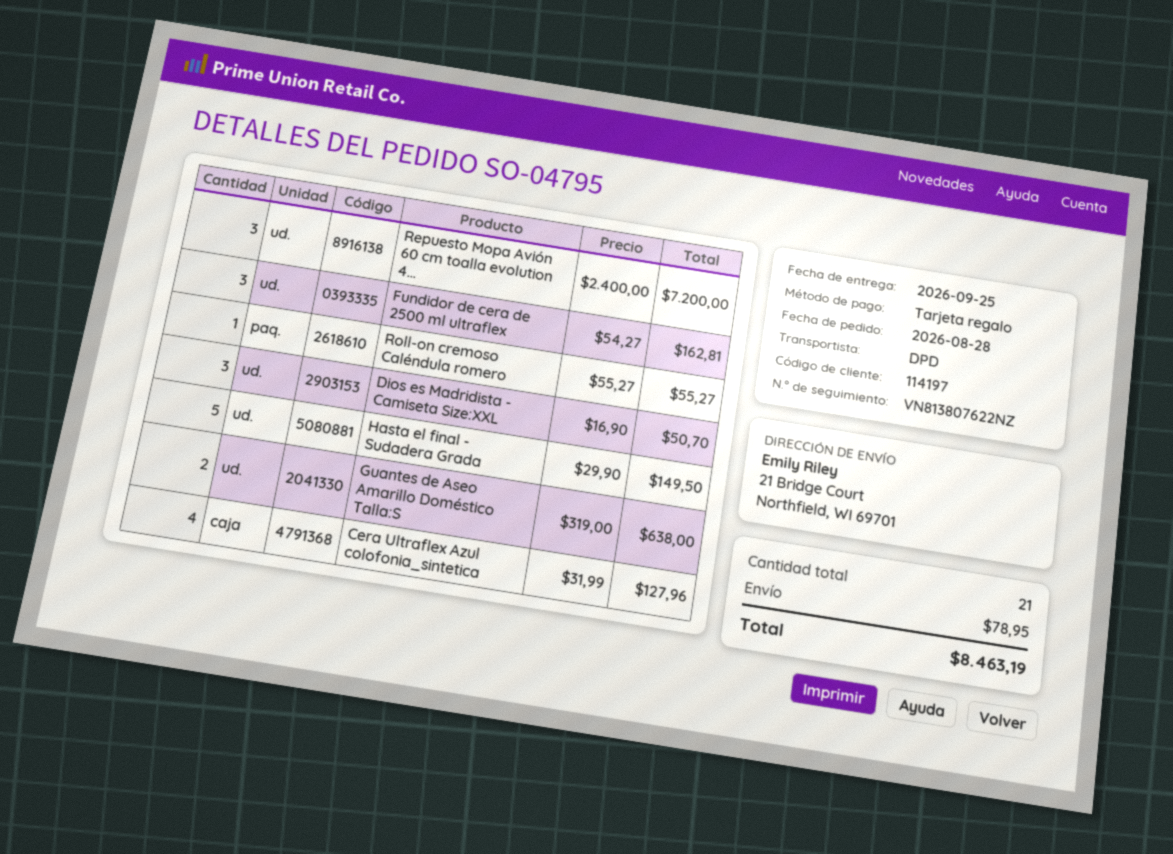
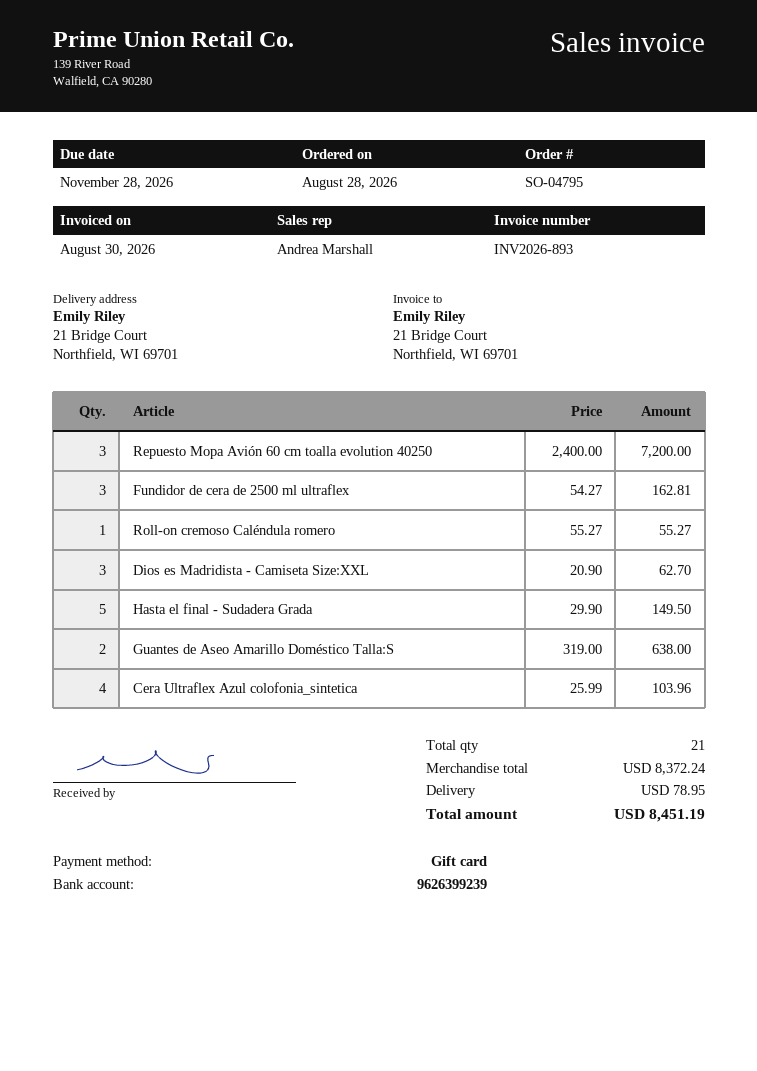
Dios es Madridista - Camiseta Size:XXL: 3 x 16.90 = 50.70 -> 3 x 20.90 = 62.70
Cera Ultraflex Azul colofonia_sintetica: 4 x 31.99 = 127.96 -> 4 x 25.99 = 103.96
total: 8463.19 -> 8451.19

